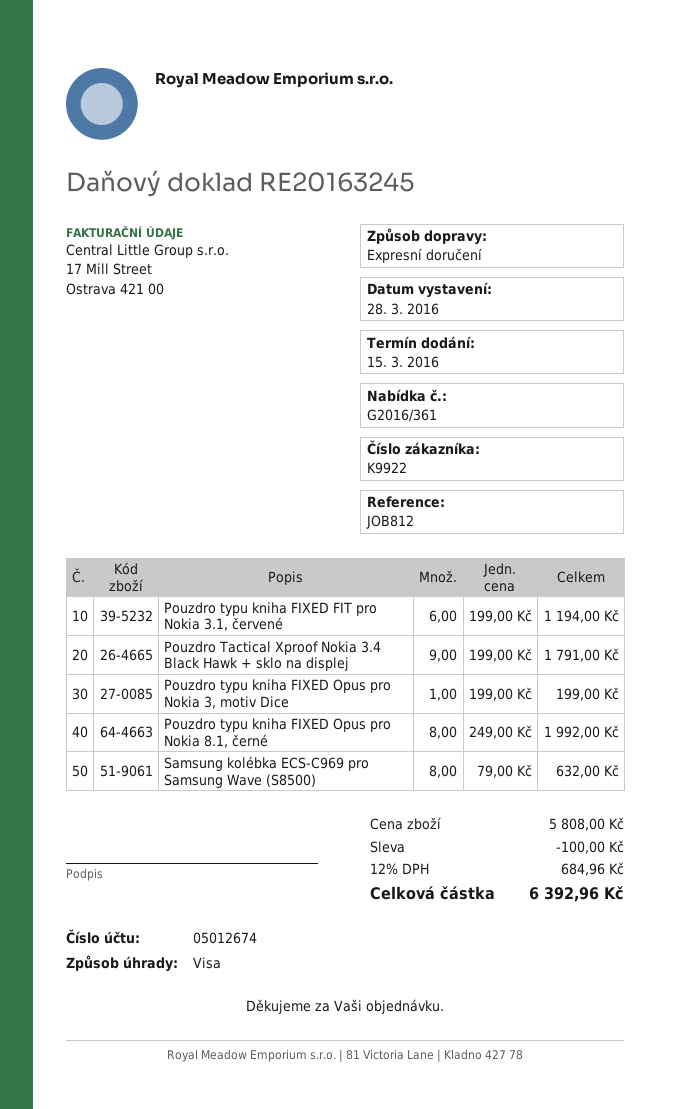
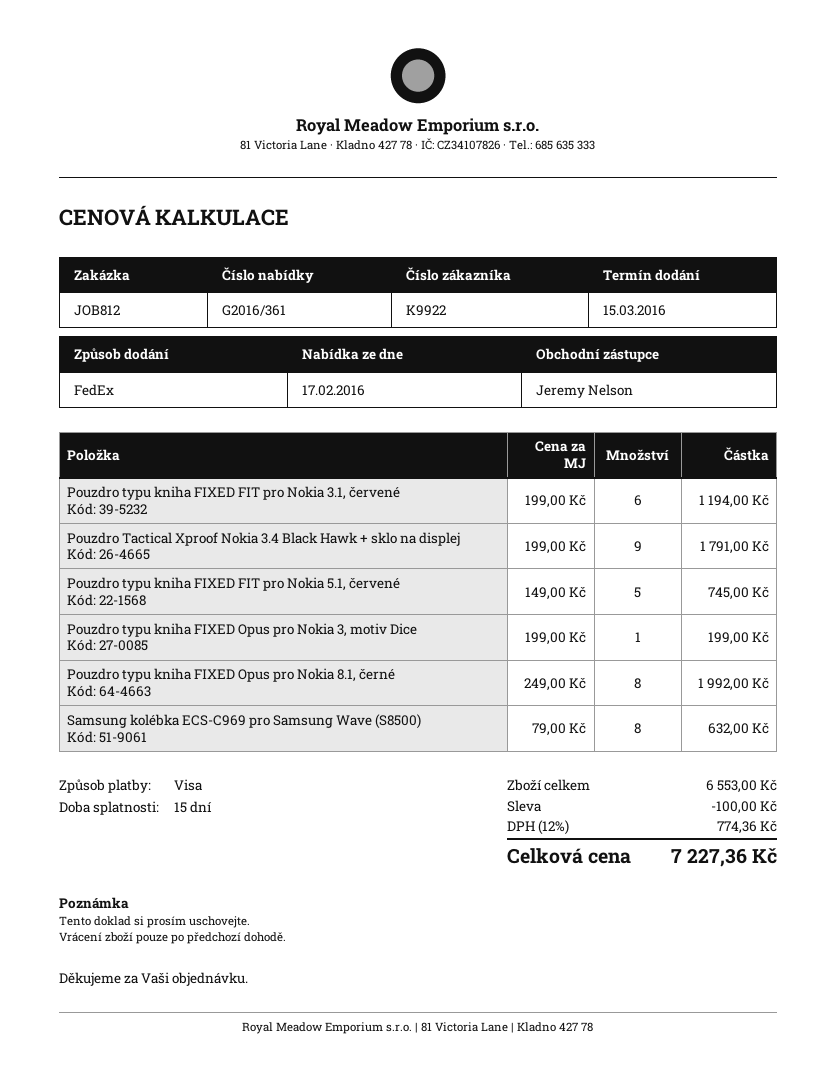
shipping method: express -> FedEx
Pouzdro typu kniha FIXED FIT pro Nokia 5.1, červené: none -> 5 x 149.00 = 745.00
subtotal: 5808.00 -> 6553.00
tax: 12% = 684.96 -> 12% = 774.36
total: 6392.96 -> 7227.36

